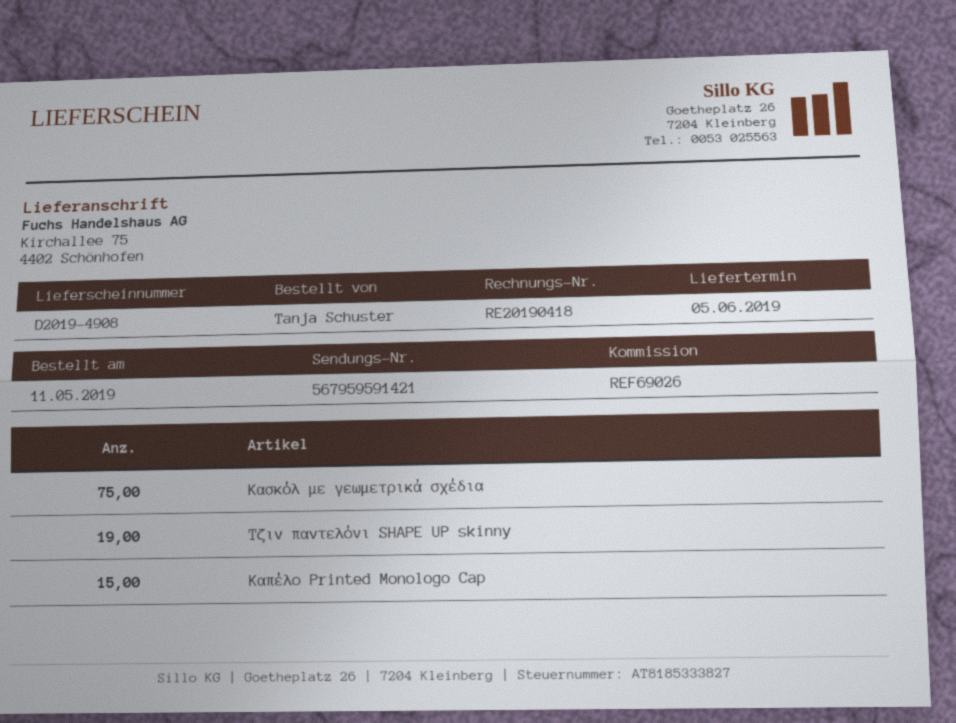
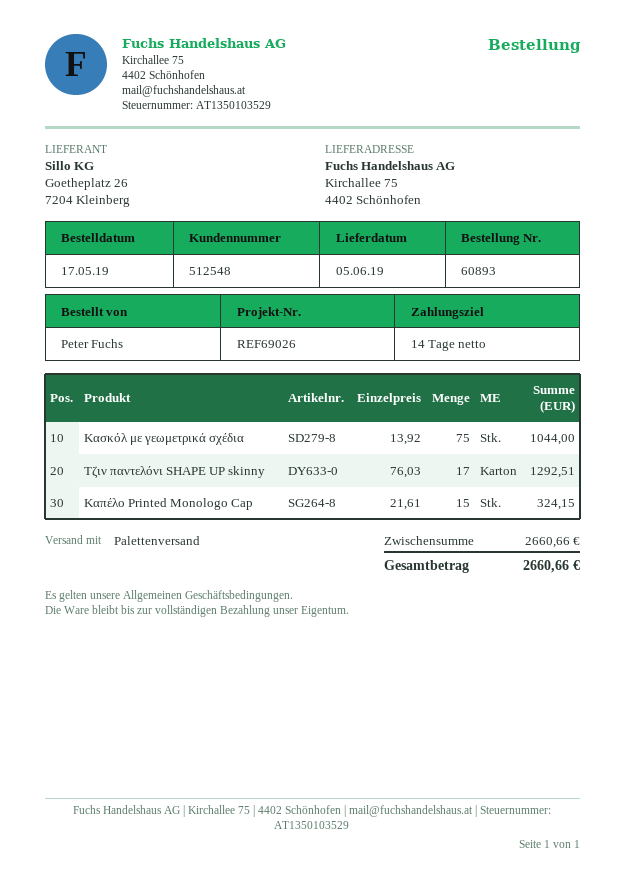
order date: 2019-05-11 -> 2019-05-17
ordered by: Tanja Schuster -> Peter Fuchs
Τζιν παντελόνι SHAPE UP skinny: 19 -> 17

